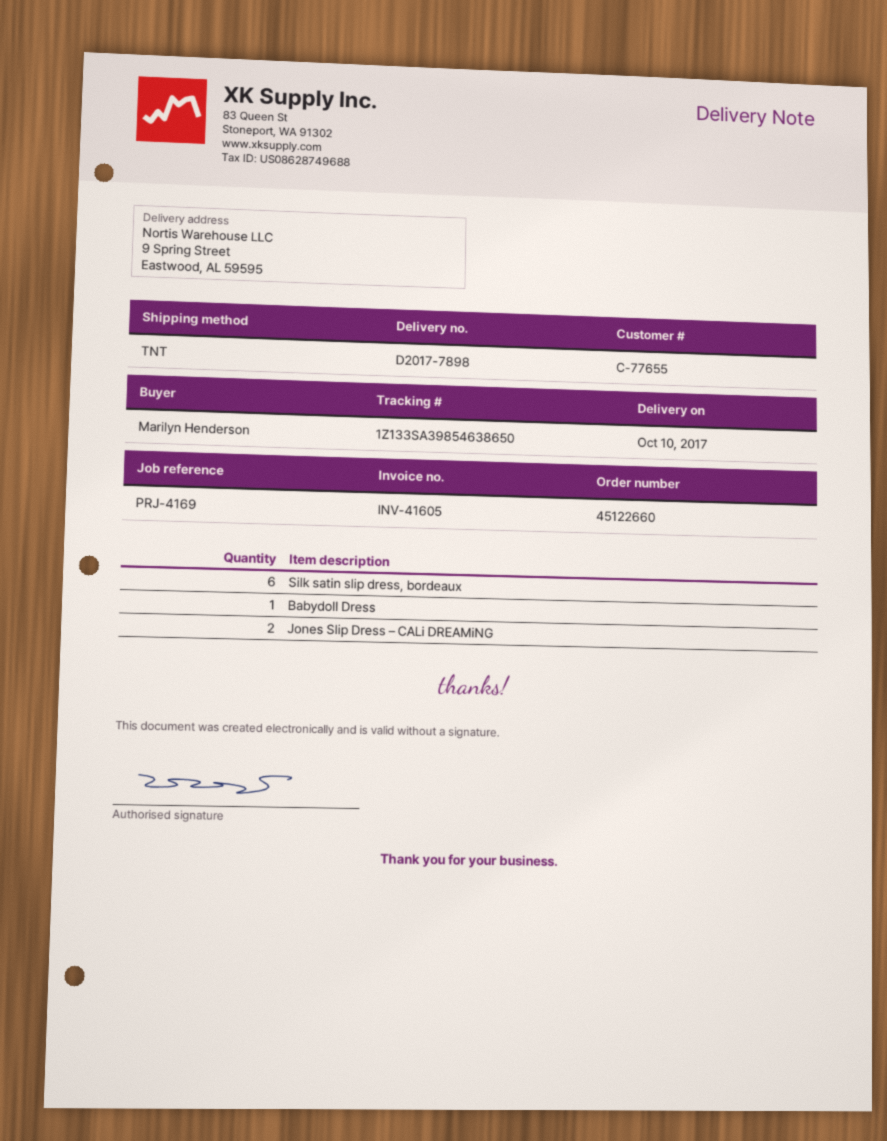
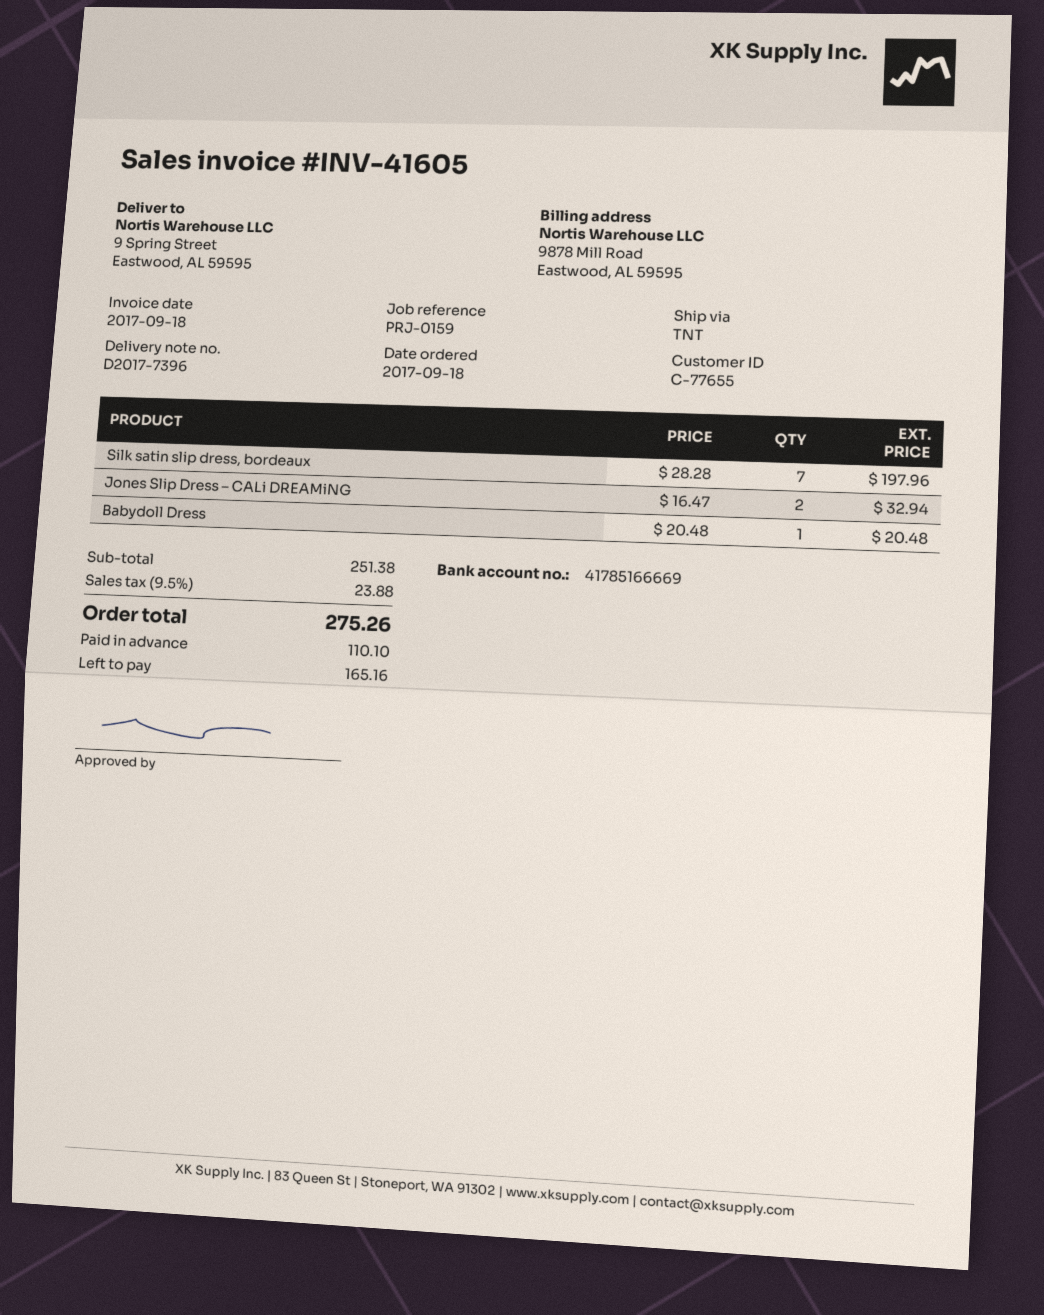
delivery note number: D2017-7898 -> D2017-7396
reference: PRJ-4169 -> PRJ-0159
Silk satin slip dress, bordeaux: 6 -> 7

